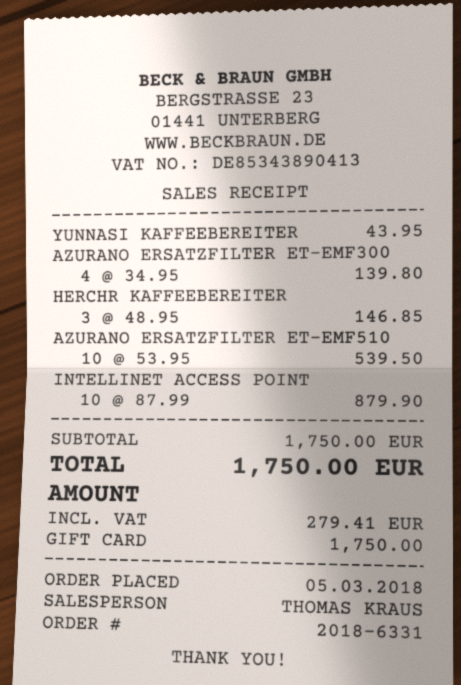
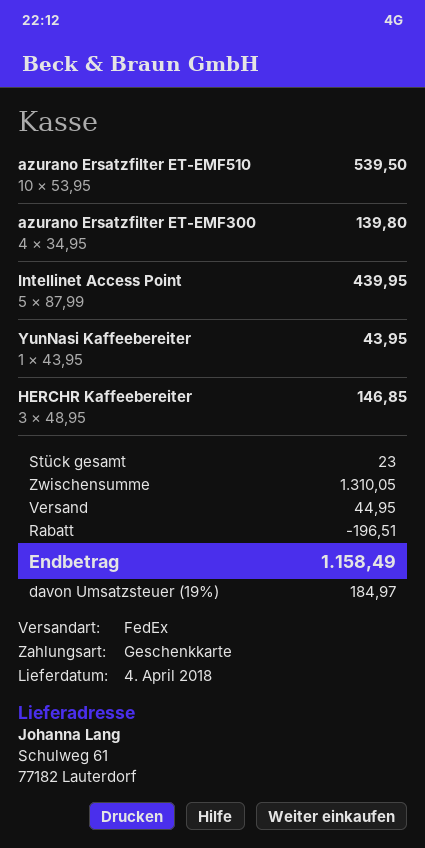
INTELLINET ACCESS POINT: 10 x 87.99 = 879.90 -> 5 x 87.99 = 439.95
subtotal: 1750.00 -> 1310.05
discount: none -> 196.51
shipping: none -> 44.95
tax: 279.41 -> 184.97
total: 1750.00 -> 1158.49

